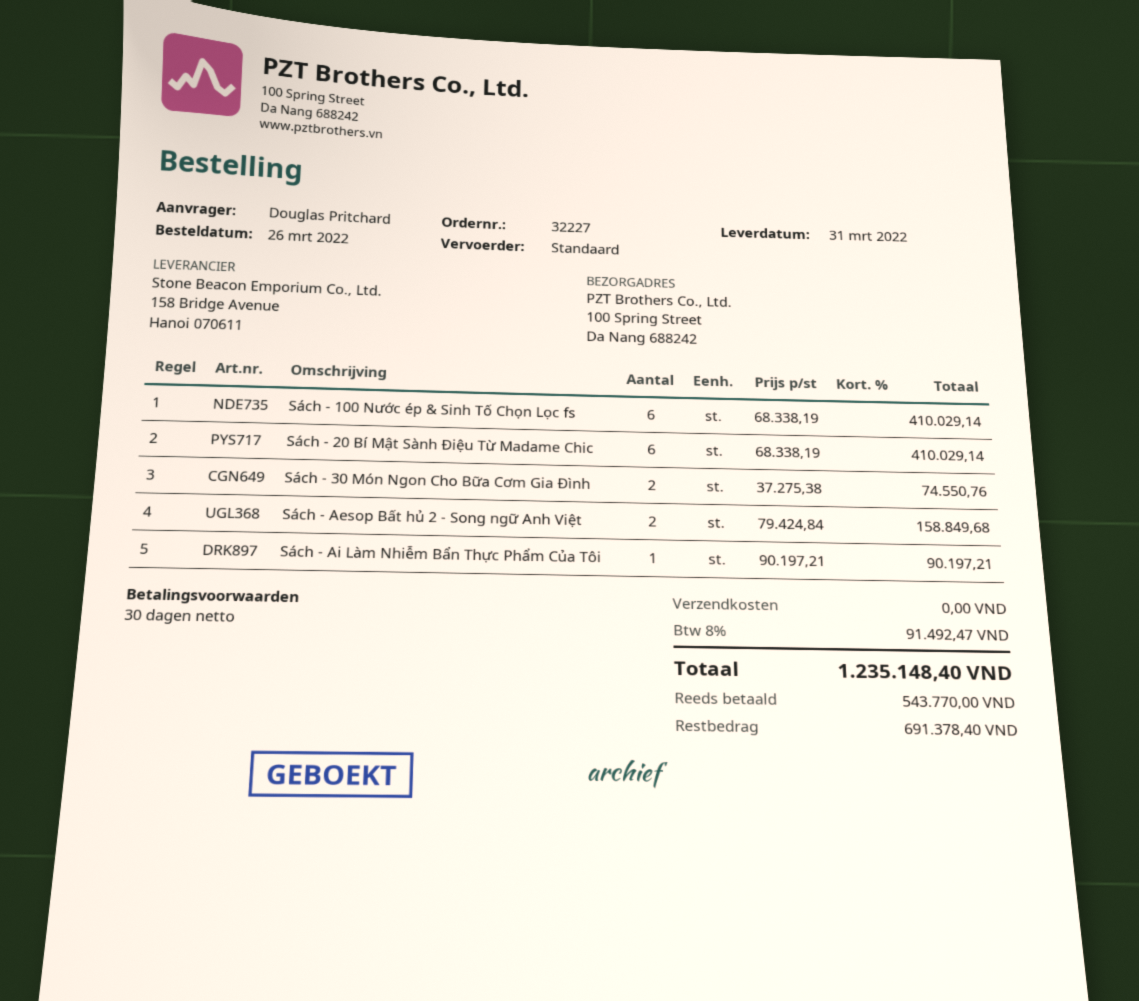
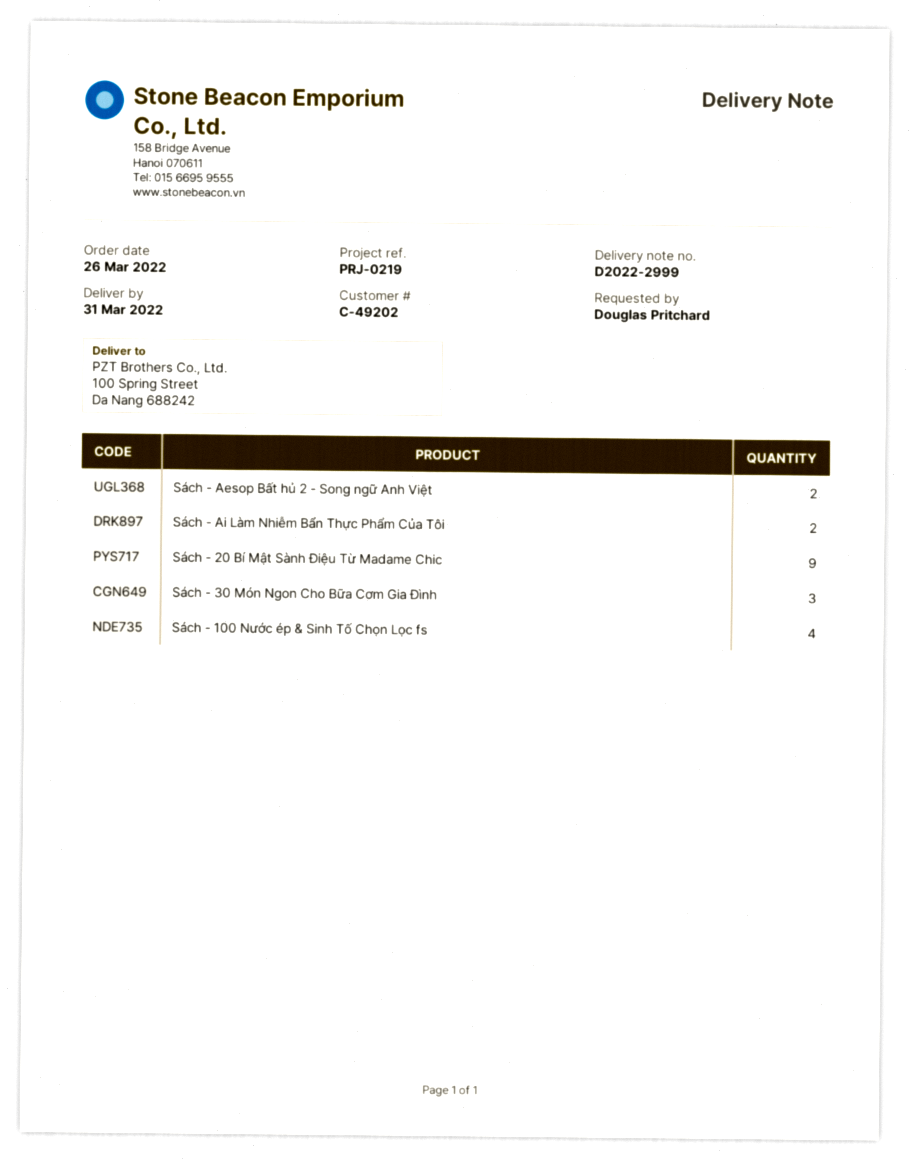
Sách - 100 Nước ép & Sinh Tố Chọn Lọc fs: 6 -> 4
Sách - 20 Bí Mật Sành Điệu Từ Madame Chic: 6 -> 9
Sách - 30 Món Ngon Cho Bữa Cơm Gia Đình: 2 -> 3
Sách - Ai Làm Nhiễm Bẩn Thực Phẩm Của Tôi: 1 -> 2

